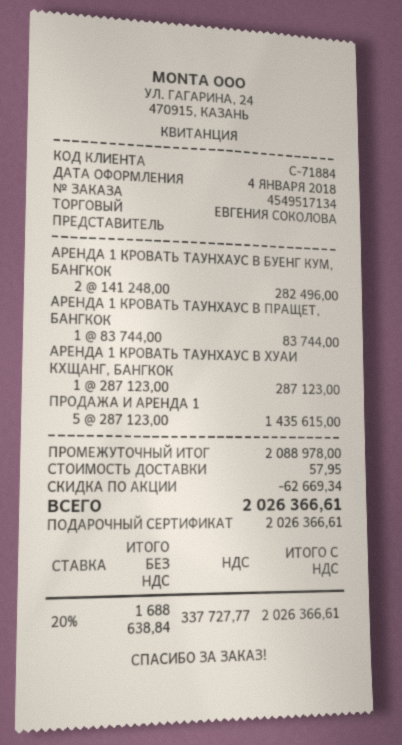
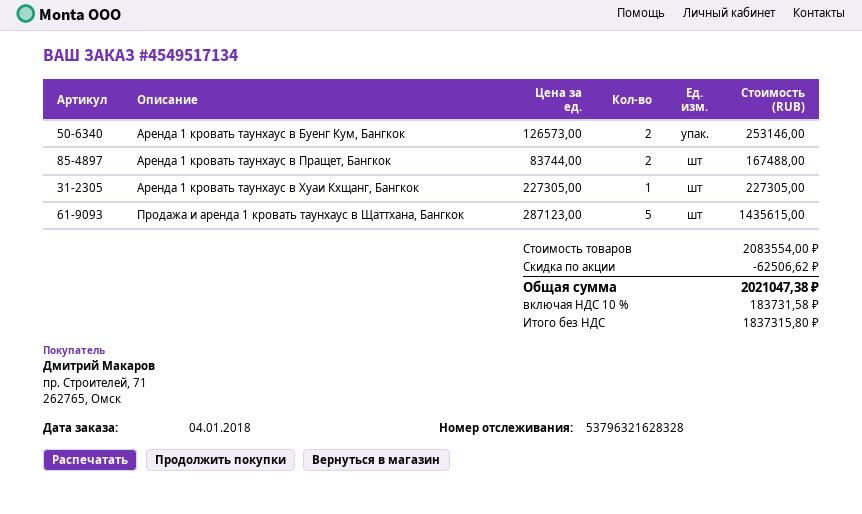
АРЕНДА 1 КРОВАТЬ ТАУНХАУС В БУЕНГ КУМ, БАНГКОК: 2 x 141248.00 = 282496.00 -> 2 x 126573.00 = 253146.00
АРЕНДА 1 КРОВАТЬ ТАУНХАУС В ПРАЩЕТ, БАНГКОК: 1 x 83744.00 = 83744.00 -> 2 x 83744.00 = 167488.00
АРЕНДА 1 КРОВАТЬ ТАУНХАУС В ХУАИ КХЩАНГ, БАНГКОК: 1 x 287123.00 = 287123.00 -> 1 x 227305.00 = 227305.00
subtotal: 2088978.00 -> 2083554.00
discount: 62669.34 -> 62506.62
shipping: 57.95 -> none
net: 1688638.84 -> 1837315.80
tax: 20% = 337727.77 -> 10% = 183731.58
total: 2026366.61 -> 2021047.38

